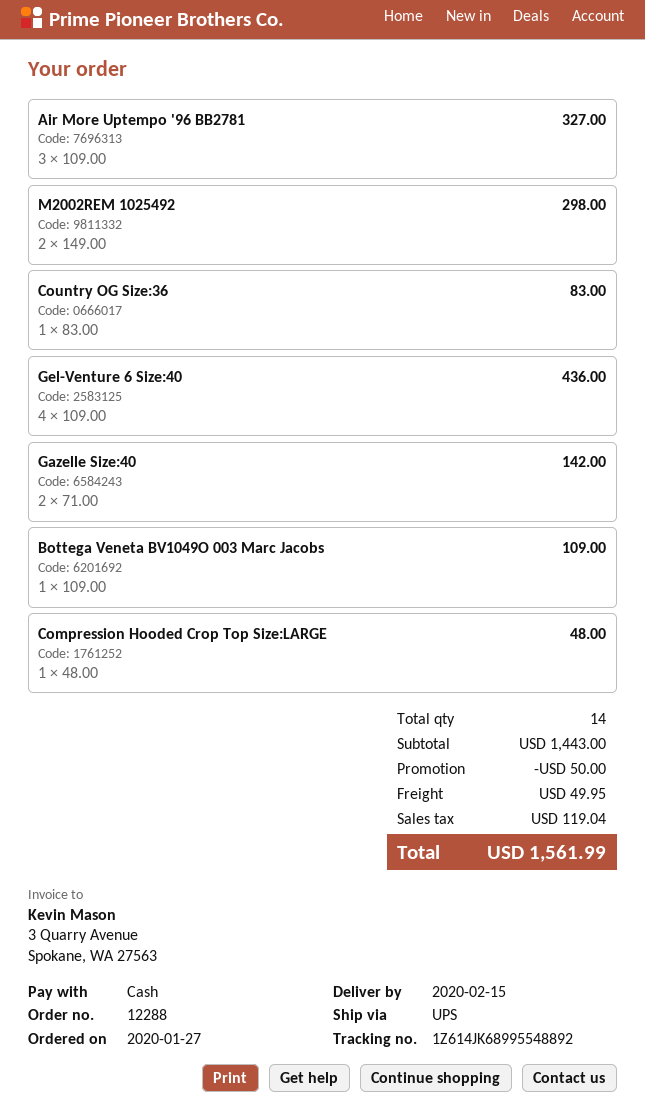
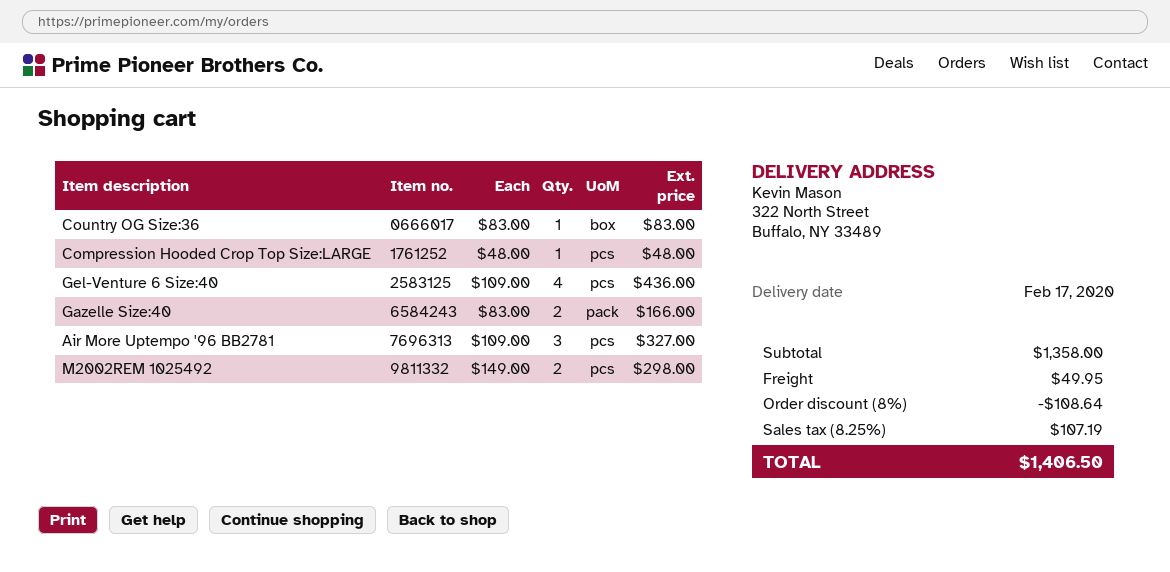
delivery date: 2020-02-15 -> 2020-02-17
Gazelle Size:40: 2 x 71.00 = 142.00 -> 2 x 83.00 = 166.00
Bottega Veneta BV1049O 003 Marc Jacobs: 1 x 109.00 = 109.00 -> none
subtotal: 1443.00 -> 1358.00
discount: 50.00 -> 108.64
tax: 119.04 -> 107.19
total: 1561.99 -> 1406.50

